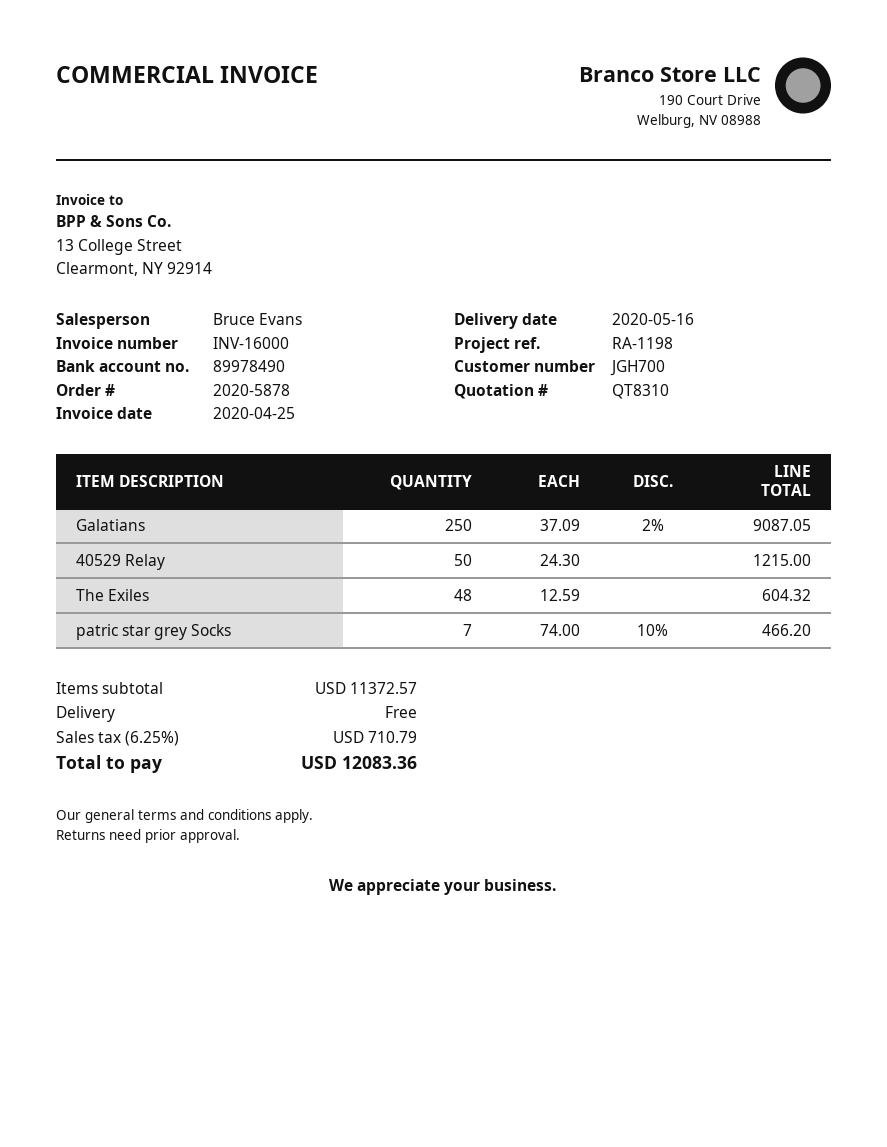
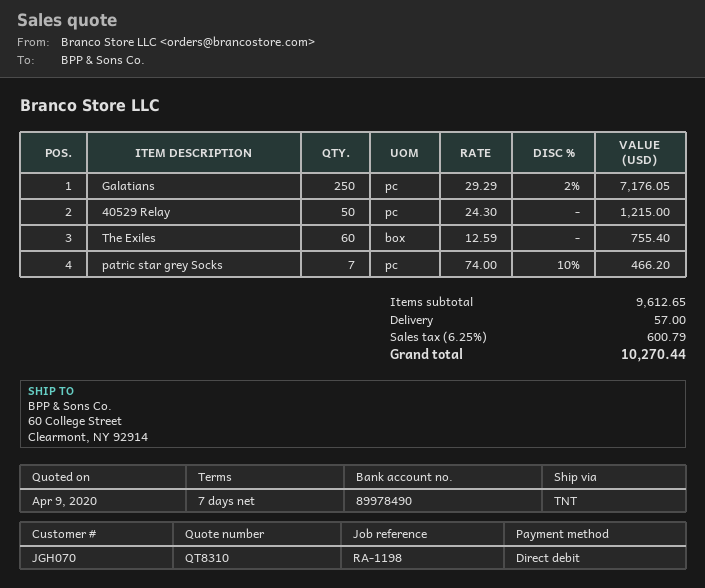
customer number: JGH700 -> JGH070
Galatians: 250 x 37.09 - 2% = 9087.05 -> 250 x 29.29 - 2% = 7176.05
The Exiles: 48 x 12.59 = 604.32 -> 60 x 12.59 = 755.40
subtotal: 11372.57 -> 9612.65
shipping: 0.00 -> 57.00
tax: 6.25% = 710.79 -> 6.25% = 600.79
total: 12083.36 -> 10270.44

